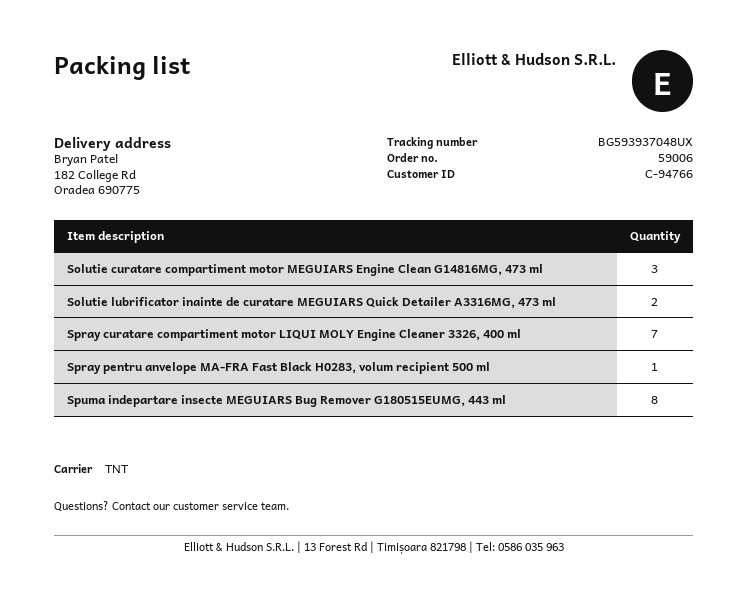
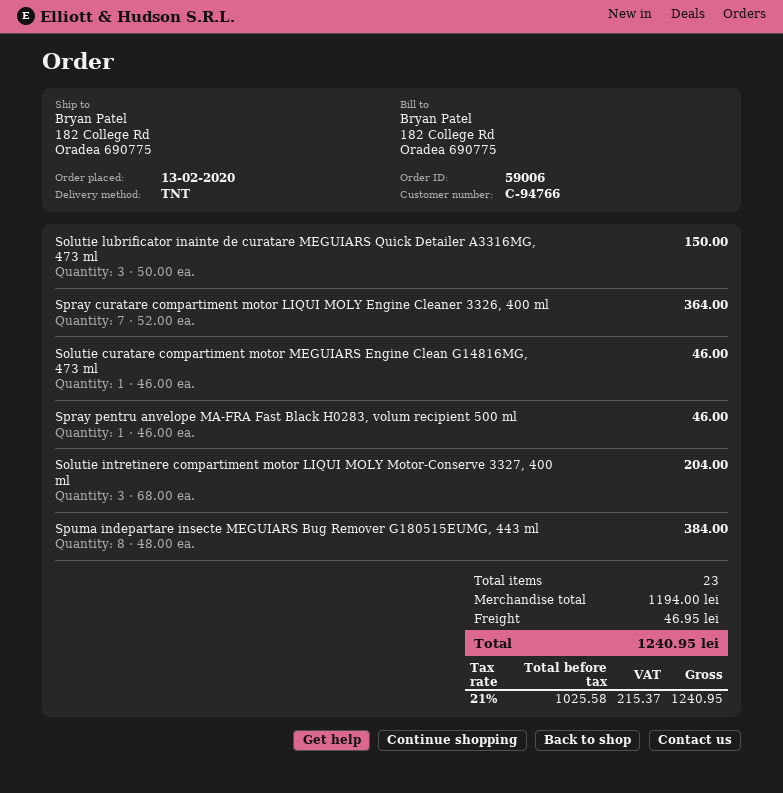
Solutie curatare compartiment motor MEGUIARS Engine Clean G14816MG, 473 ml: 3 -> 1
Solutie lubrificator inainte de curatare MEGUIARS Quick Detailer A3316MG, 473 ml: 2 -> 3
Solutie intretinere compartiment motor LIQUI MOLY Motor-Conserve 3327, 400 ml: none -> 3

